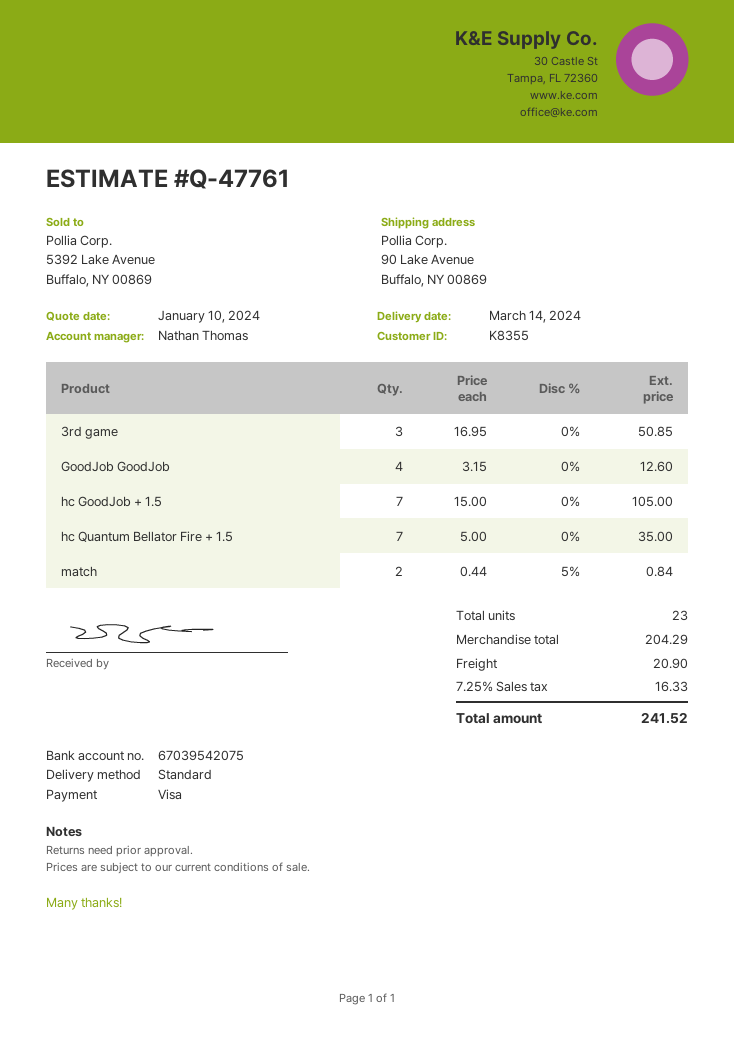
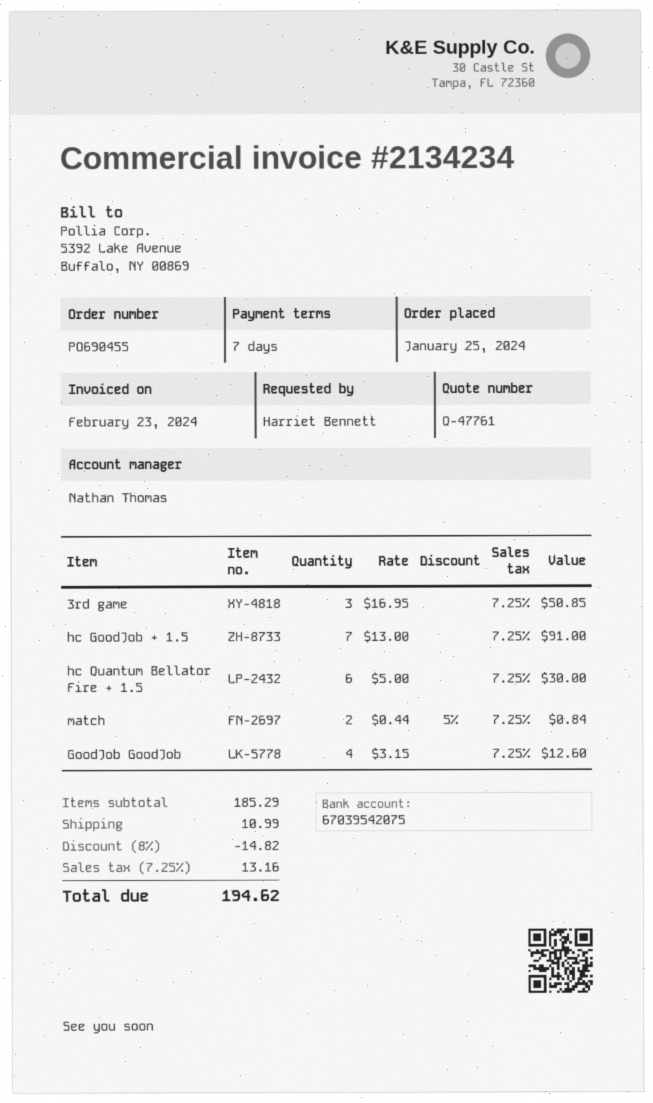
hc GoodJob + 1.5: 7 x 15.00 = 105.00 -> 7 x 13.00 = 91.00
hc Quantum Bellator Fire + 1.5: 7 x 5.00 = 35.00 -> 6 x 5.00 = 30.00
subtotal: 204.29 -> 185.29
discount: none -> 8% = 14.82
shipping: 20.90 -> 10.99
tax: 7.25% = 16.33 -> 7.25% = 13.16
total: 241.52 -> 194.62

